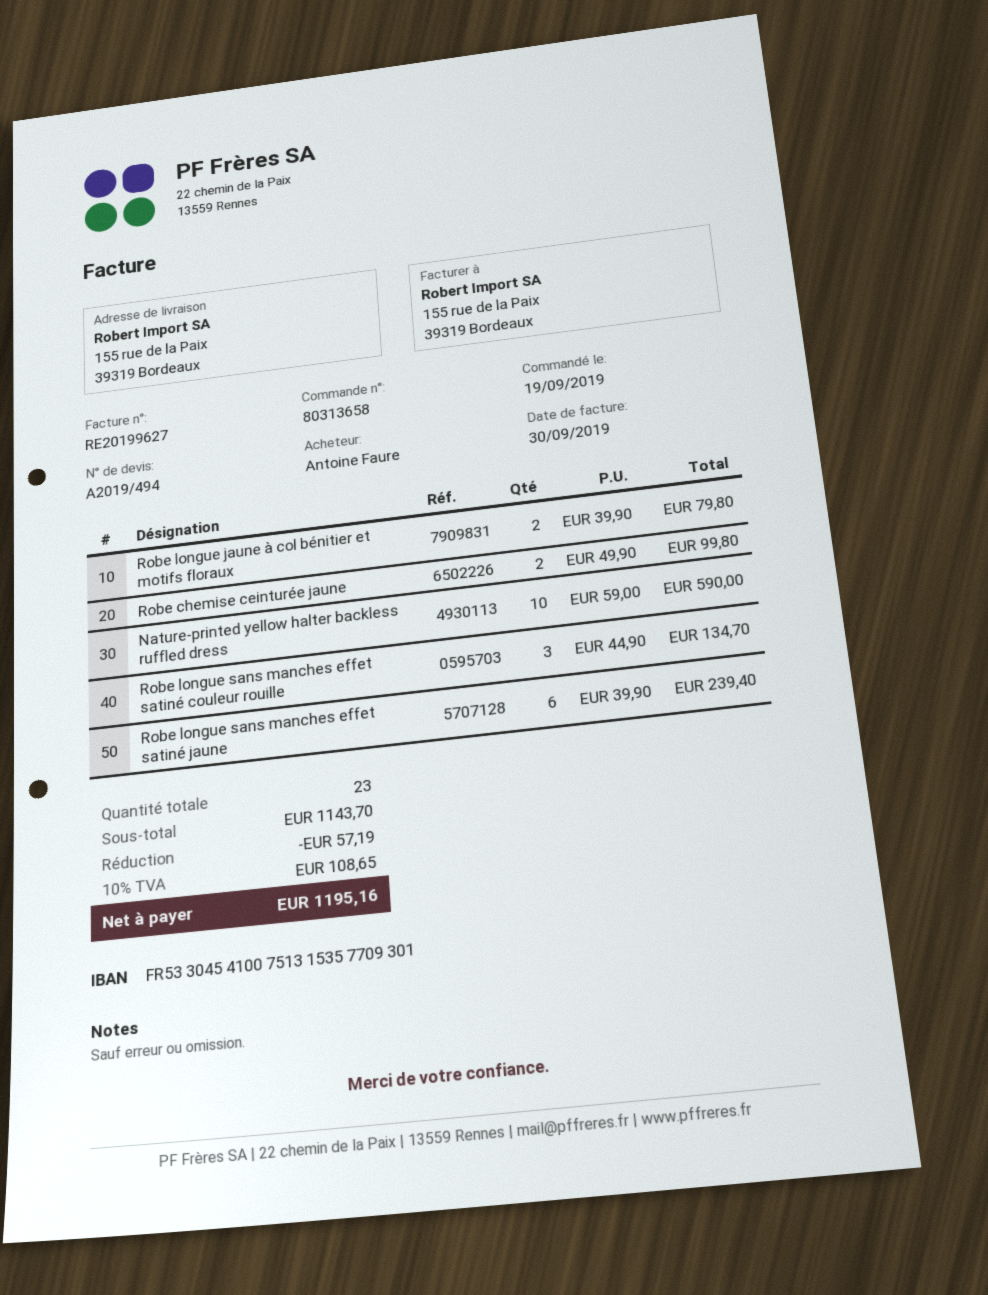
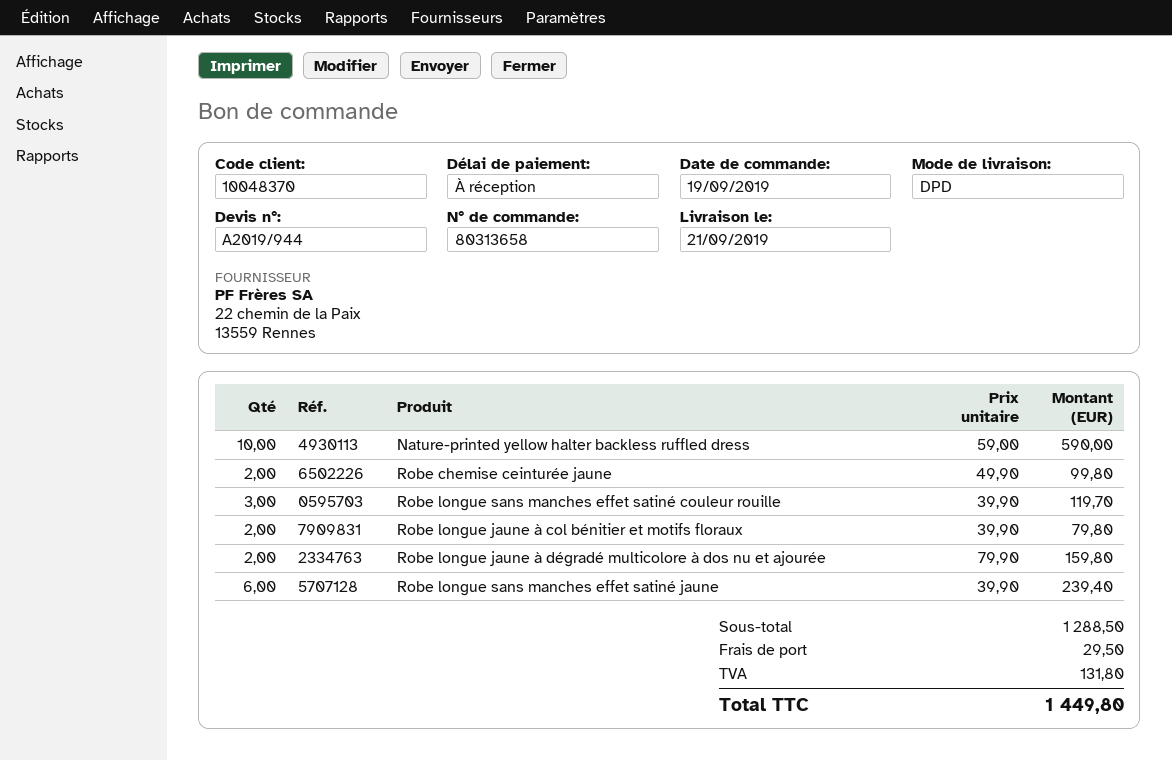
quote number: A2019/494 -> A2019/944
Robe longue sans manches effet satiné couleur rouille: 3 x 44.90 = 134.70 -> 3 x 39.90 = 119.70
Robe longue jaune à dégradé multicolore à dos nu et ajourée: none -> 2 x 79.90 = 159.80
subtotal: 1143.70 -> 1288.50
discount: 57.19 -> none
shipping: none -> 29.50
tax: 108.65 -> 131.80
total: 1195.16 -> 1449.80

